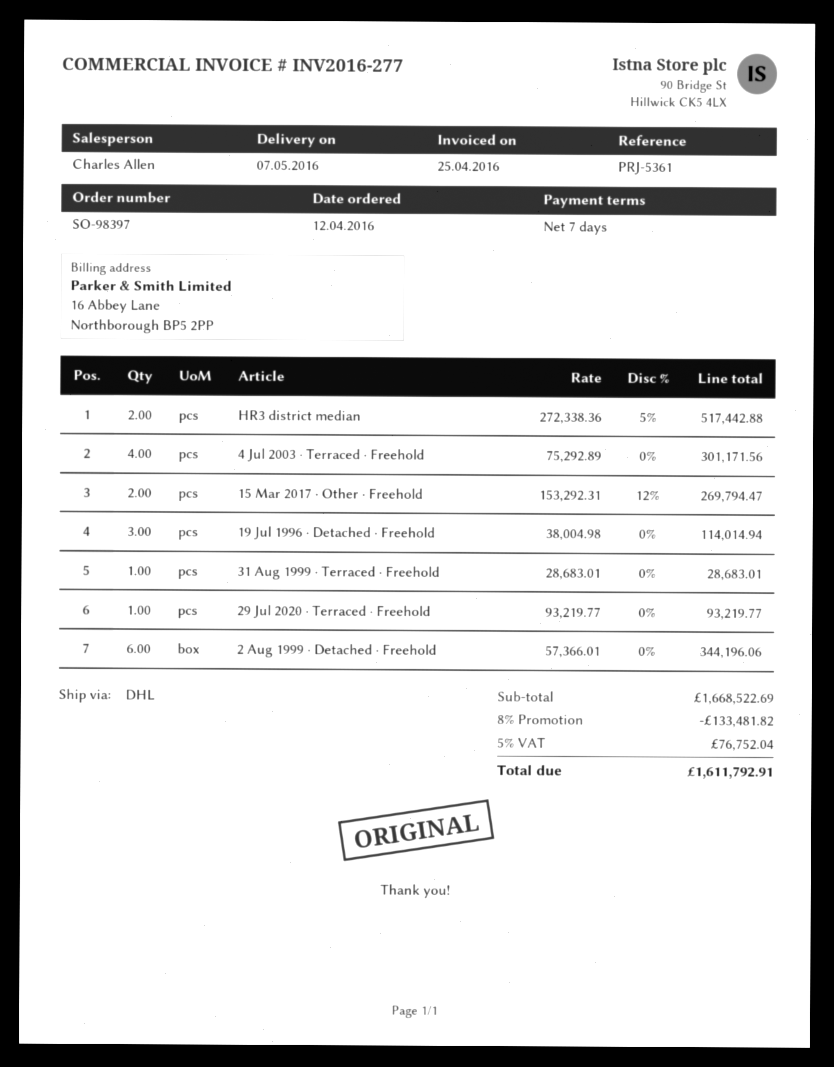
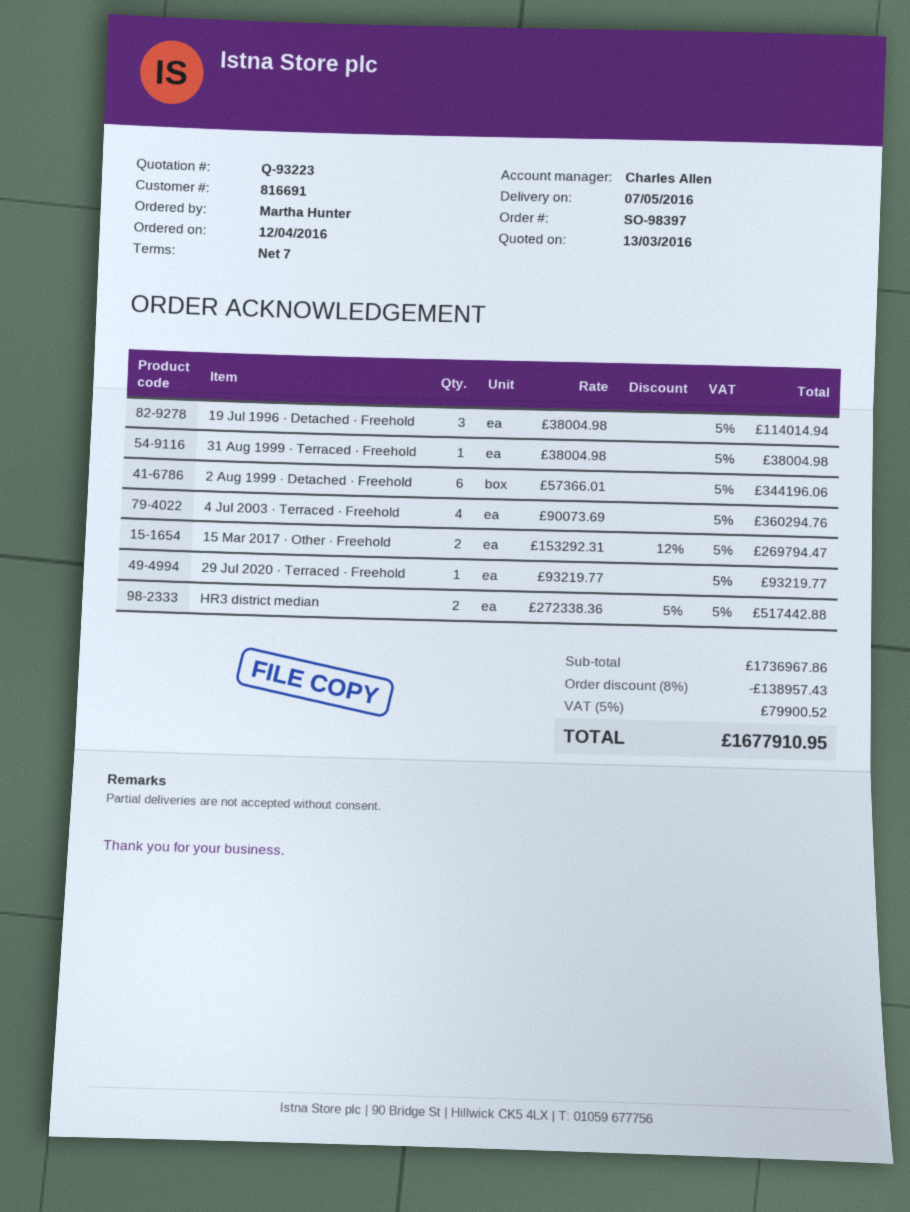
4 Jul 2003 · Terraced · Freehold: 4 x 75292.89 = 301171.56 -> 4 x 90073.69 = 360294.76
31 Aug 1999 · Terraced · Freehold: 1 x 28683.01 = 28683.01 -> 1 x 38004.98 = 38004.98
subtotal: 1668522.69 -> 1736967.86
discount: 8% = 133481.82 -> 8% = 138957.43
tax: 5% = 76752.04 -> 5% = 79900.52
total: 1611792.91 -> 1677910.95

